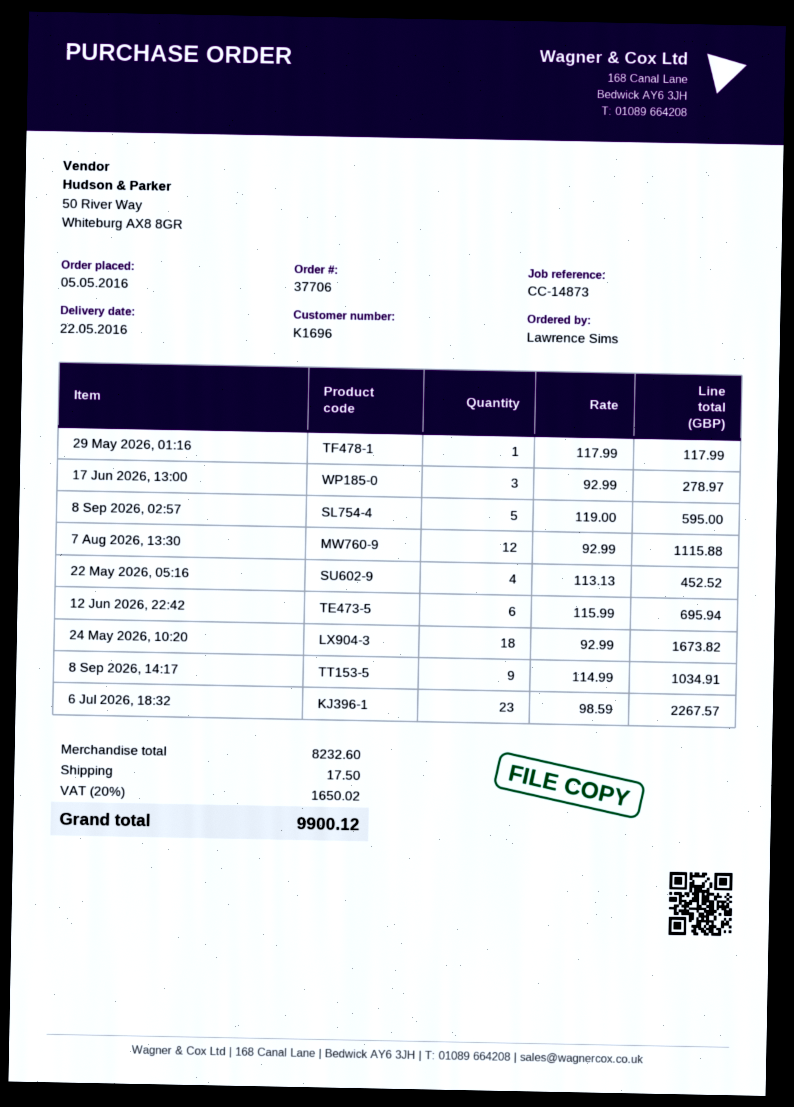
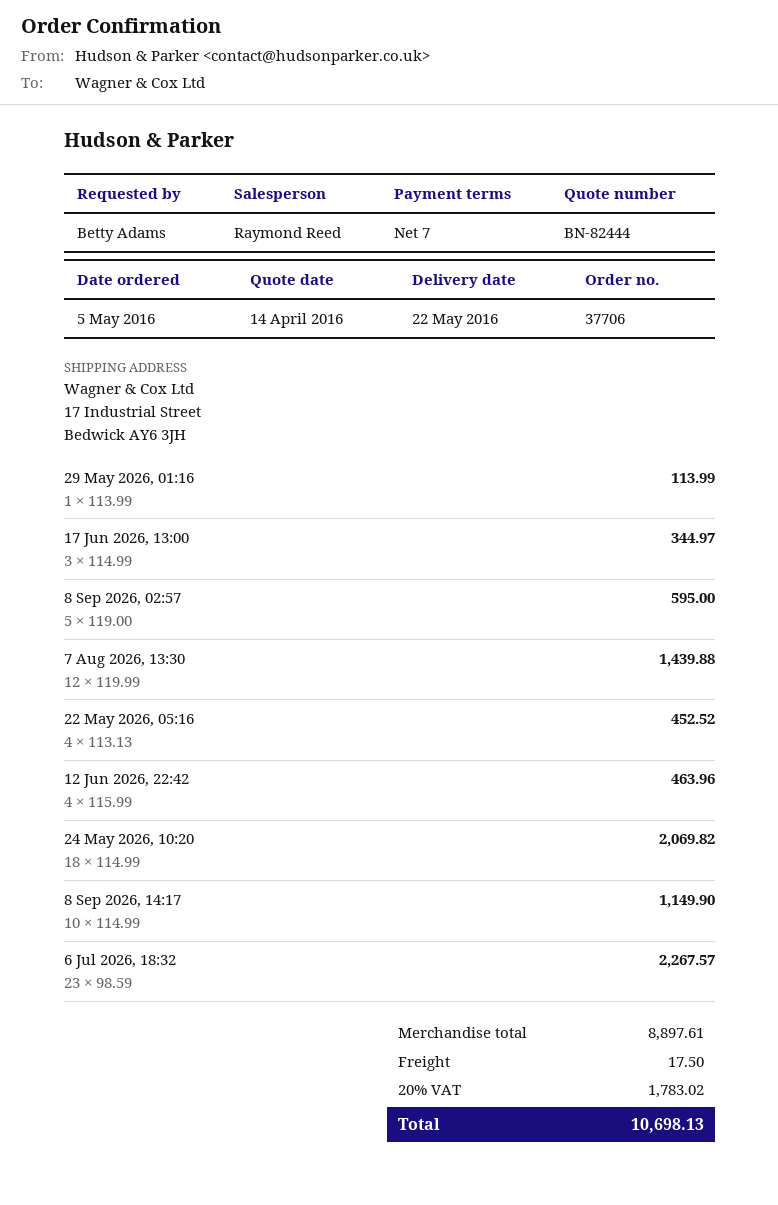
ordered by: Lawrence Sims -> Betty Adams
29 May 2026, 01:16: 1 x 117.99 = 117.99 -> 1 x 113.99 = 113.99
17 Jun 2026, 13:00: 3 x 92.99 = 278.97 -> 3 x 114.99 = 344.97
7 Aug 2026, 13:30: 12 x 92.99 = 1115.88 -> 12 x 119.99 = 1439.88
12 Jun 2026, 22:42: 6 x 115.99 = 695.94 -> 4 x 115.99 = 463.96
24 May 2026, 10:20: 18 x 92.99 = 1673.82 -> 18 x 114.99 = 2069.82
8 Sep 2026, 14:17: 9 x 114.99 = 1034.91 -> 10 x 114.99 = 1149.90
subtotal: 8232.60 -> 8897.61
tax: 20% = 1650.02 -> 20% = 1783.02
total: 9900.12 -> 10698.13

